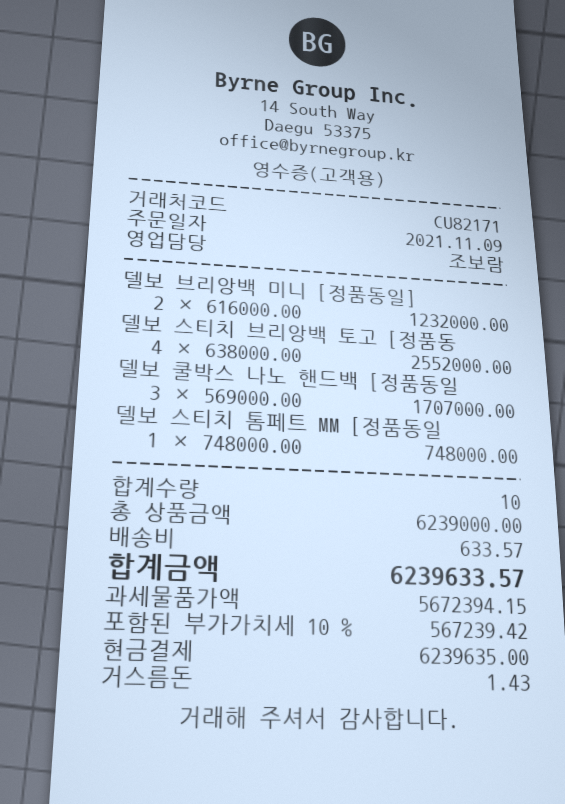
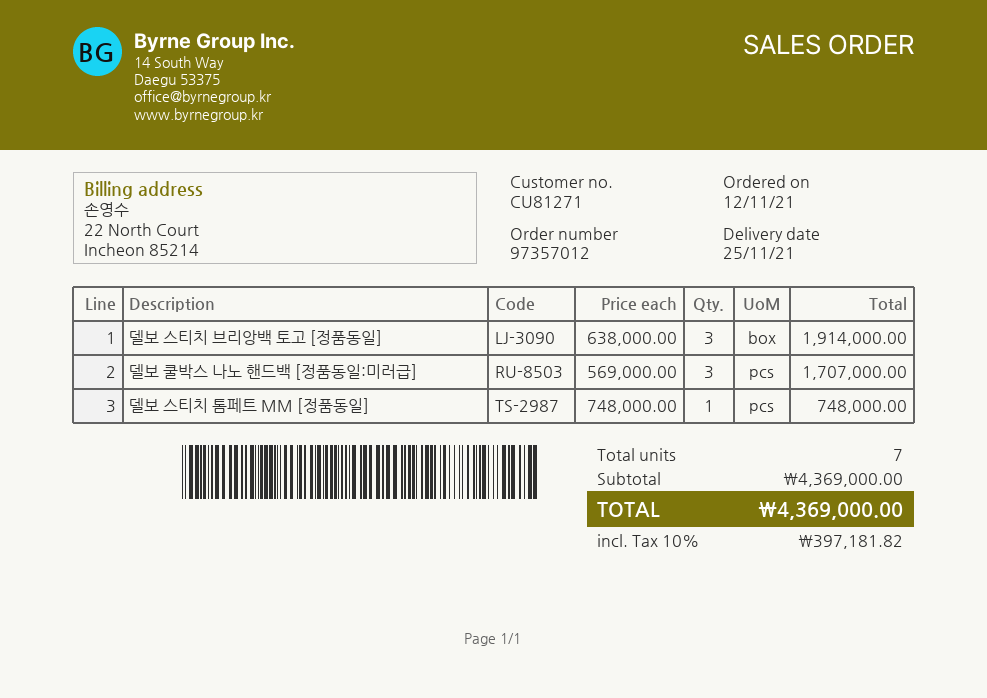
order date: 2021-11-09 -> 2021-11-12
customer number: CU82171 -> CU81271
델보 브리앙백 미니 [정품동일]: 2 x 616000.00 = 1232000.00 -> none
델보 스티치 브리앙백 토고 [정품동: 4 x 638000.00 = 2552000.00 -> 3 x 638000.00 = 1914000.00
total quantity: 10 -> 7
subtotal: 6239000.00 -> 4369000.00
shipping: 633.57 -> none
tax: 10% = 567239.42 -> 10% = 397181.82
total: 6239633.57 -> 4369000.00

